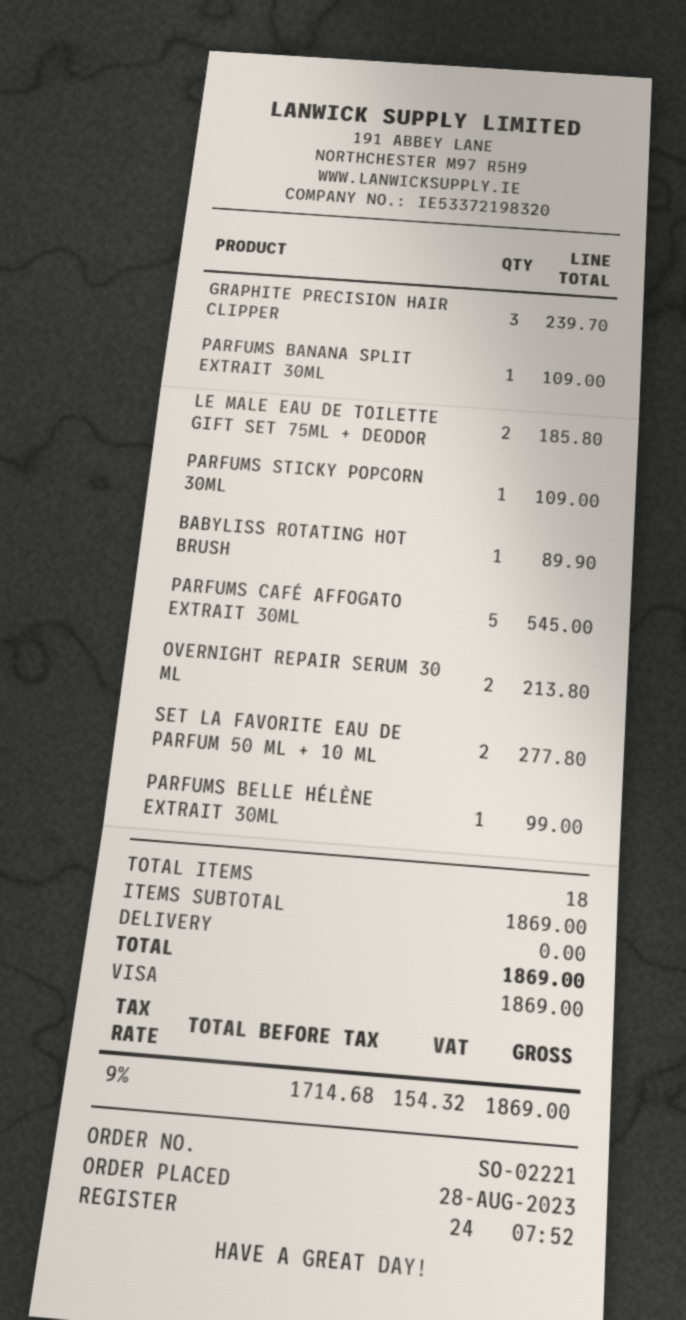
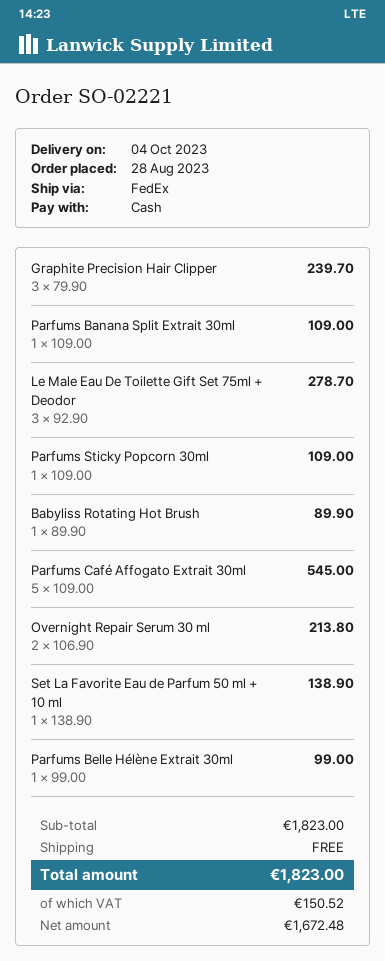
payment method: Visa -> cash
LE MALE EAU DE TOILETTE GIFT SET 75ML + DEODOR: 2 for 185.80 -> 3 for 278.70
SET LA FAVORITE EAU DE PARFUM 50 ML + 10 ML: 2 for 277.80 -> 1 for 138.90
subtotal: 1869.00 -> 1823.00
net: 1714.68 -> 1672.48
tax: 154.32 -> 150.52
total: 1869.00 -> 1823.00

